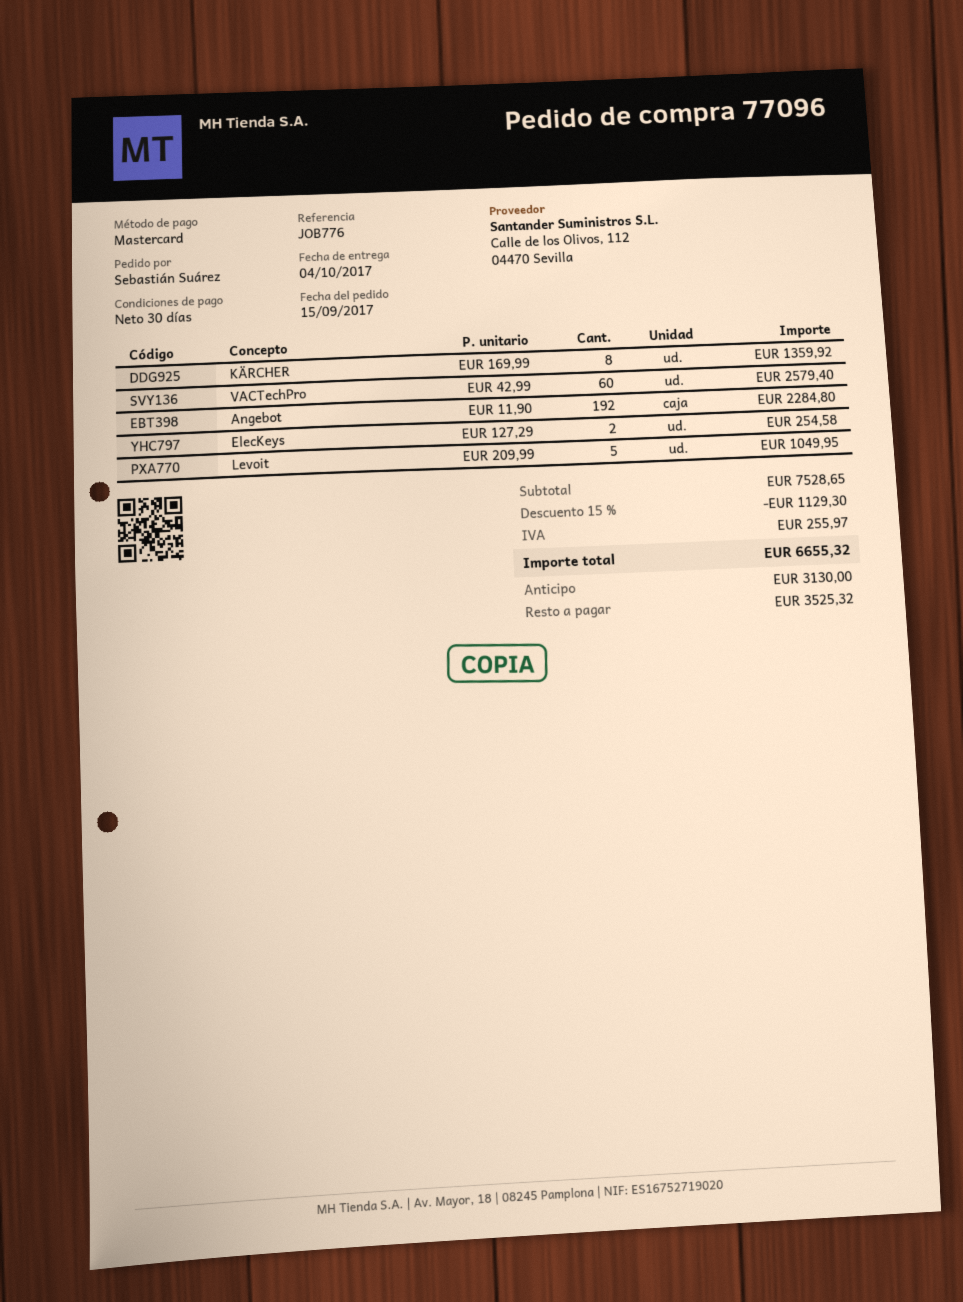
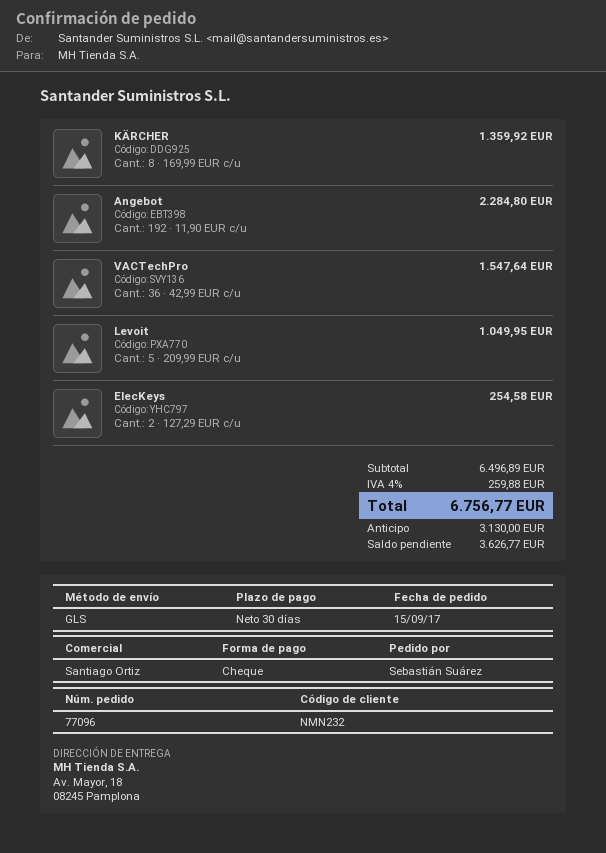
payment method: Mastercard -> cheque
VACTechPro: 60 x 42.99 = 2579.40 -> 36 x 42.99 = 1547.64
subtotal: 7528.65 -> 6496.89
discount: 15% = 1129.30 -> none
tax: 255.97 -> 259.88
total: 6655.32 -> 6756.77
balance: 3525.32 -> 3626.77

